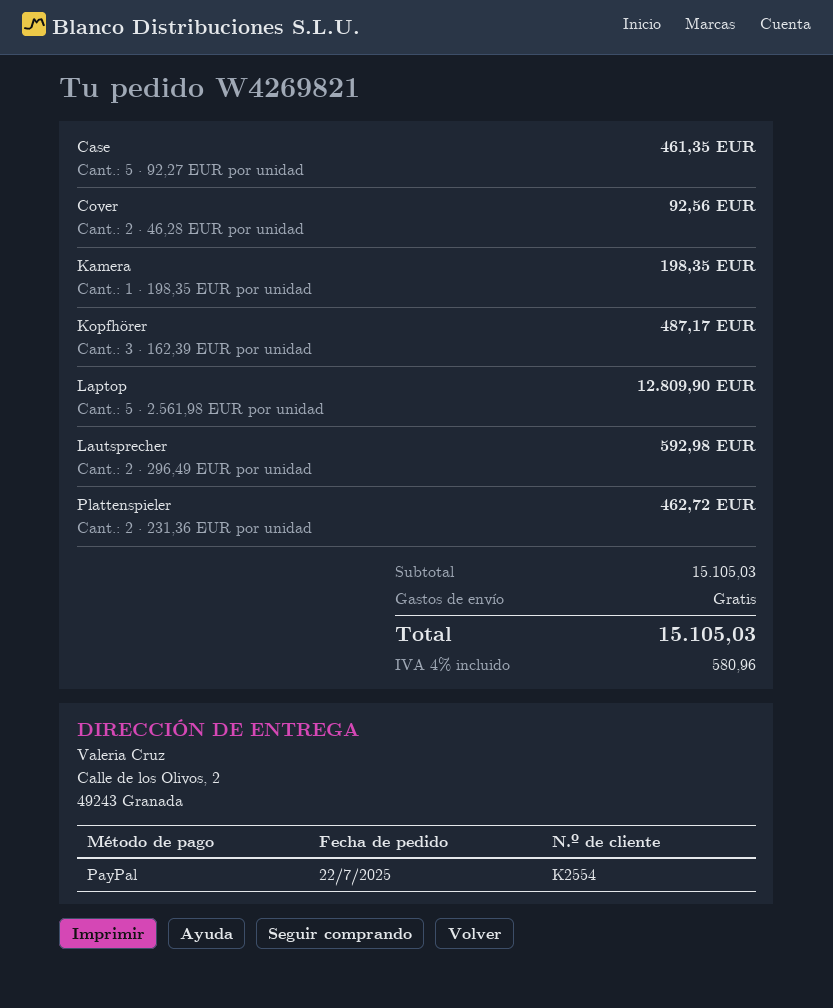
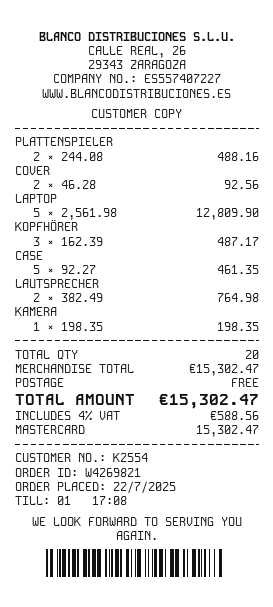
payment method: PayPal -> Mastercard
Lautsprecher: 2 x 296.49 = 592.98 -> 2 x 382.49 = 764.98
Plattenspieler: 2 x 231.36 = 462.72 -> 2 x 244.08 = 488.16
subtotal: 15105.03 -> 15302.47
tax: 4% = 580.96 -> 4% = 588.56
total: 15105.03 -> 15302.47

